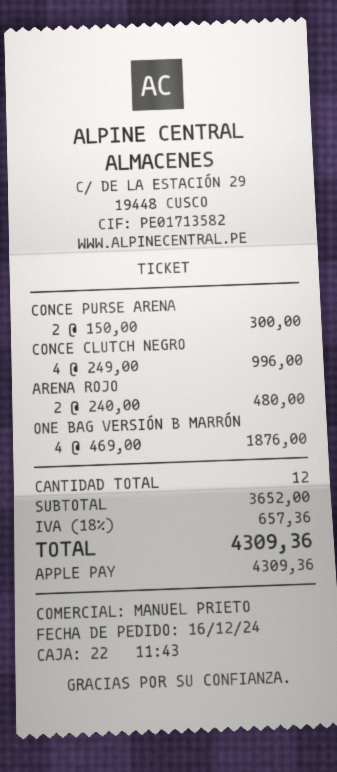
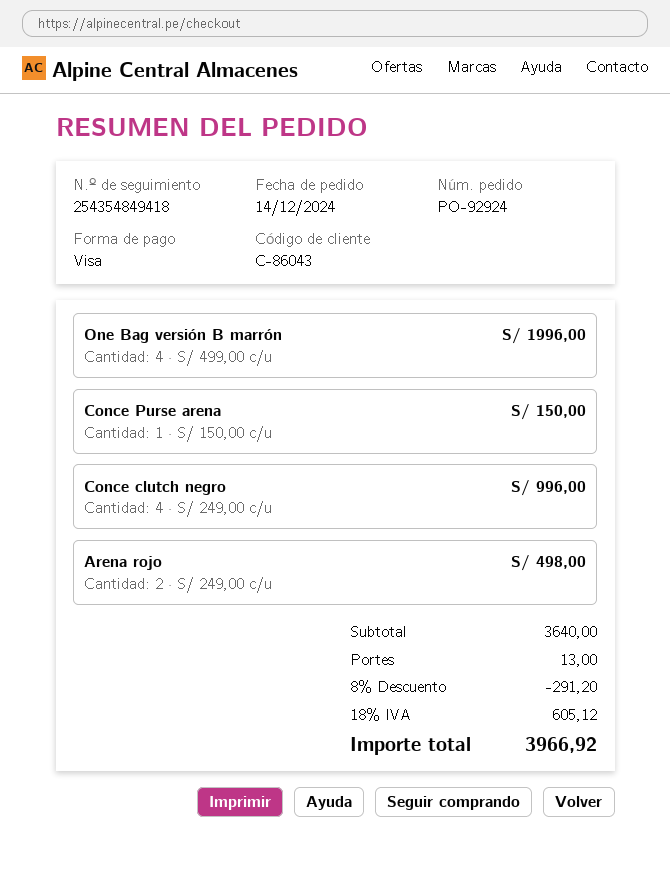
order date: 2024-12-16 -> 2024-12-14
payment method: Apple Pay -> Visa
CONCE PURSE ARENA: 2 x 150.00 = 300.00 -> 1 x 150.00 = 150.00
ARENA ROJO: 2 x 240.00 = 480.00 -> 2 x 249.00 = 498.00
ONE BAG VERSIÓN B MARRÓN: 4 x 469.00 = 1876.00 -> 4 x 499.00 = 1996.00
subtotal: 3652.00 -> 3640.00
discount: none -> 8% = 291.20
shipping: none -> 13.00
tax: 18% = 657.36 -> 18% = 605.12
total: 4309.36 -> 3966.92

